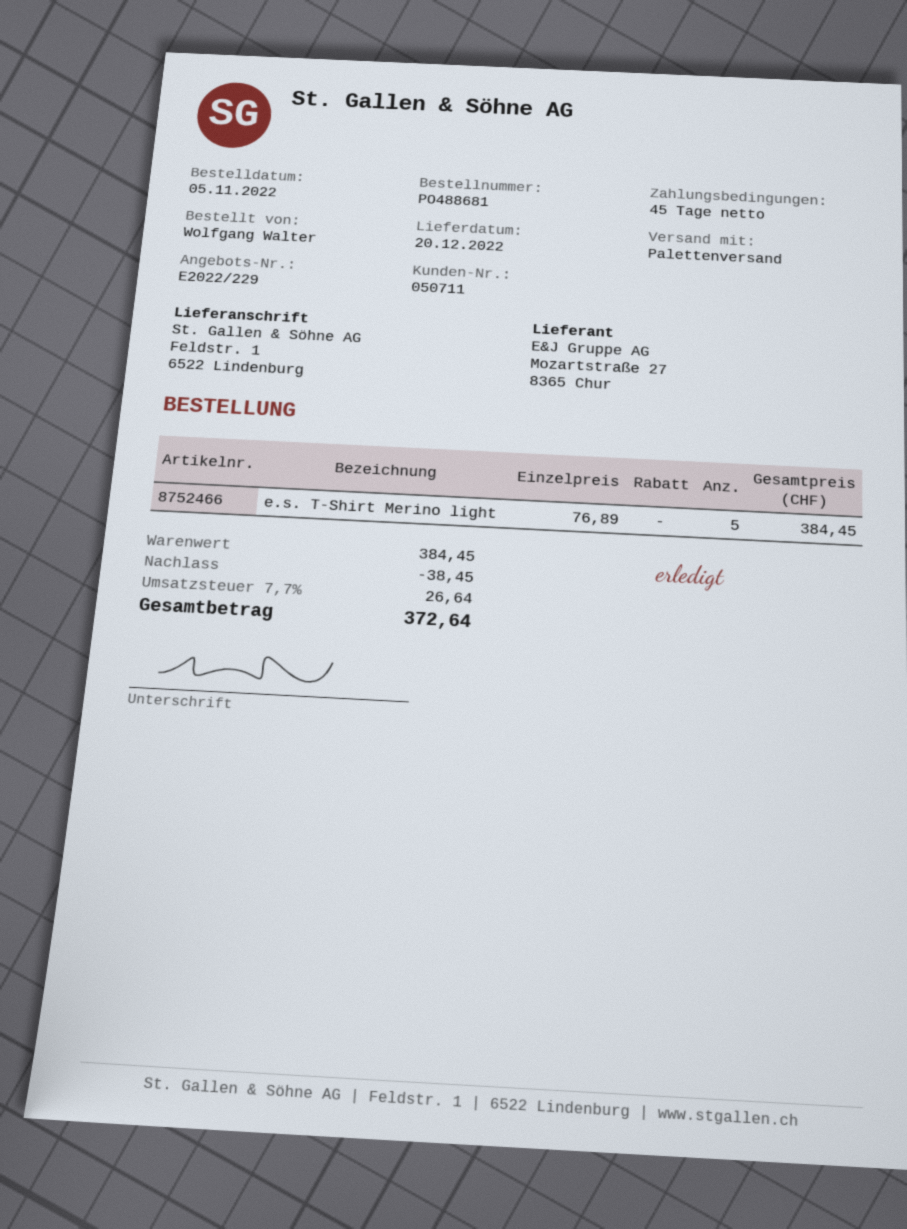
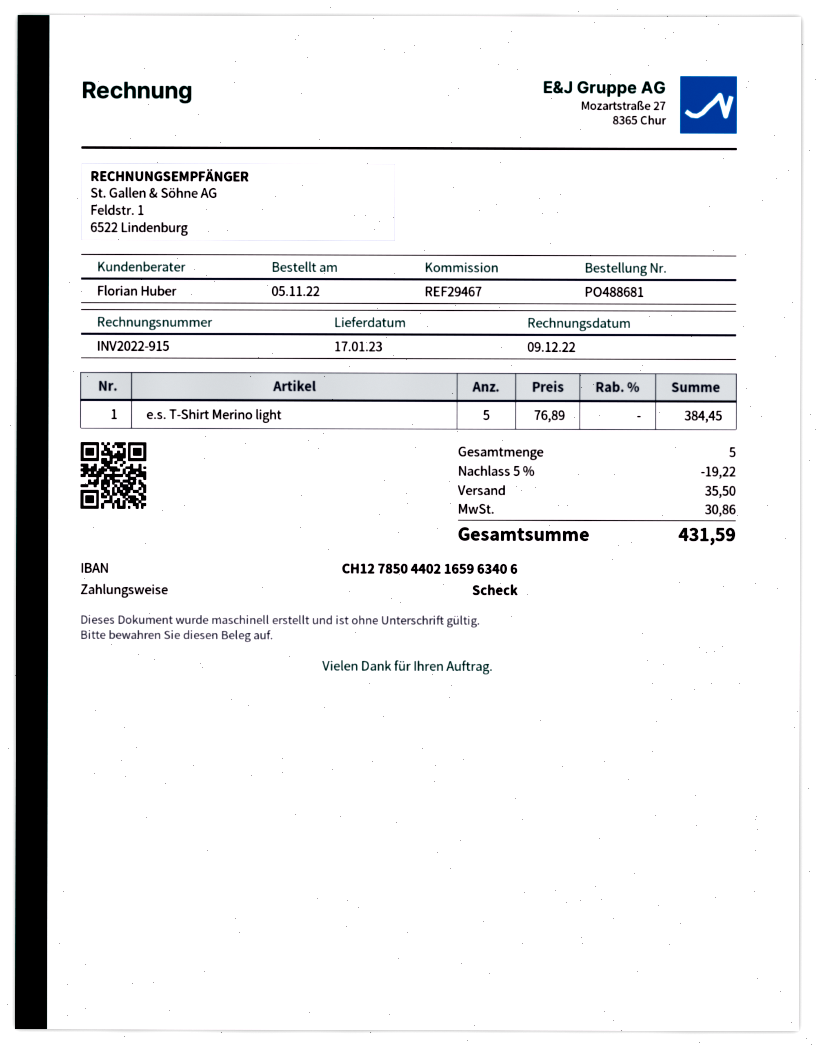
delivery date: 2022-12-20 -> 2023-01-17
discount: 38.45 -> 19.22
shipping: none -> 35.50
tax: 26.64 -> 30.86
total: 372.64 -> 431.59

